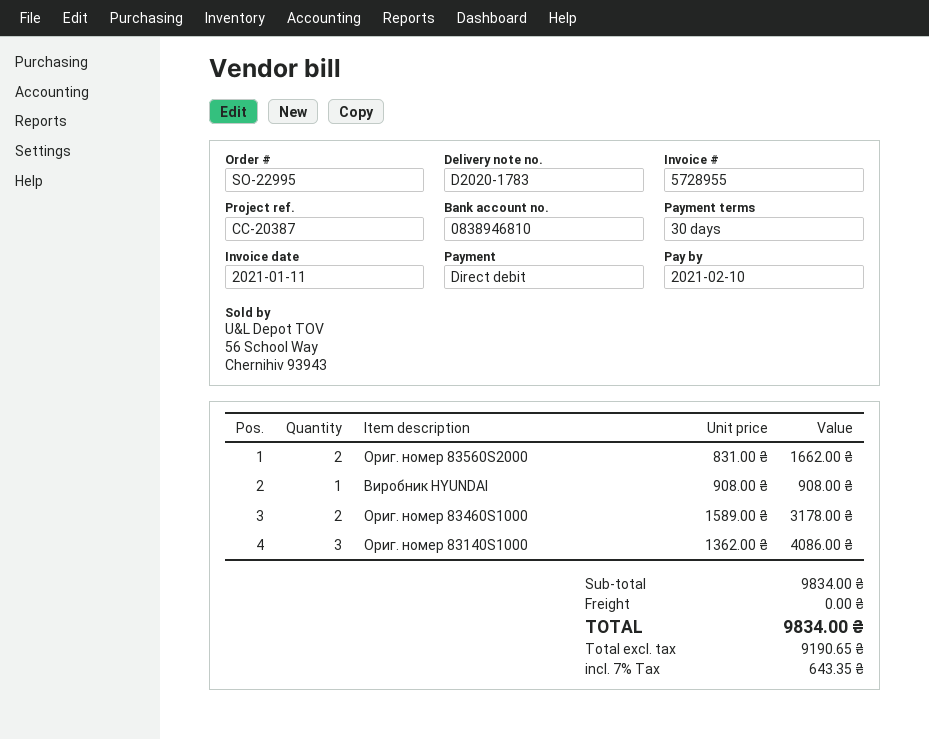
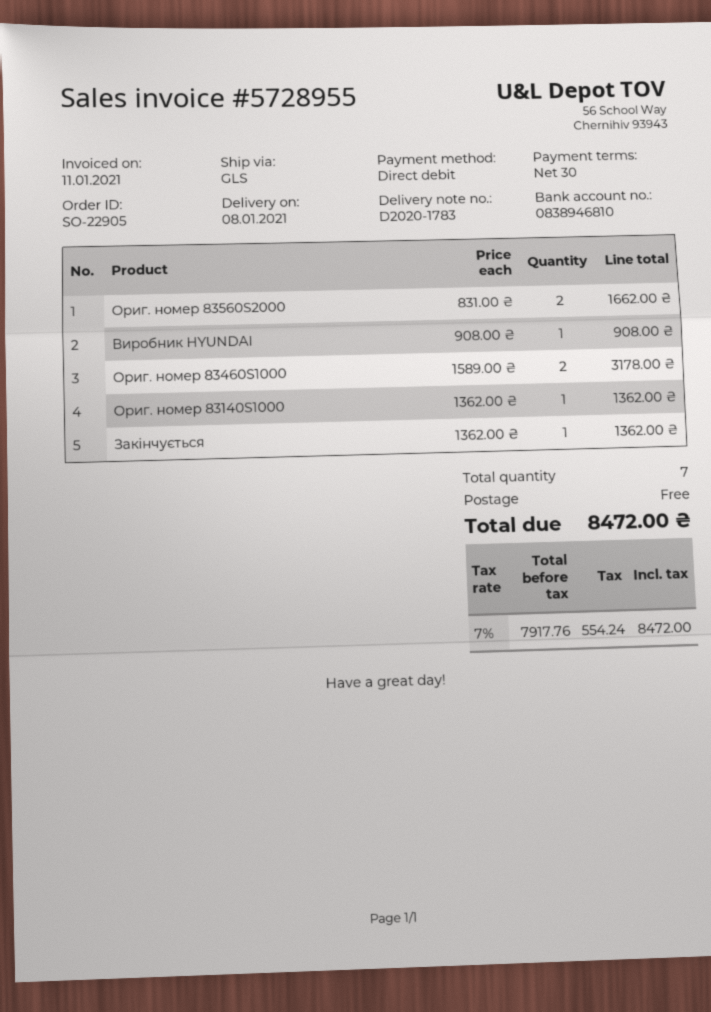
order number: SO-22995 -> SO-22905
Ориг. номер 83140S1000: 3 x 1362.00 = 4086.00 -> 1 x 1362.00 = 1362.00
Закінчується: none -> 1 x 1362.00 = 1362.00
net: 9190.65 -> 7917.76
tax: 7% = 643.35 -> 7% = 554.24
total: 9834.00 -> 8472.00

